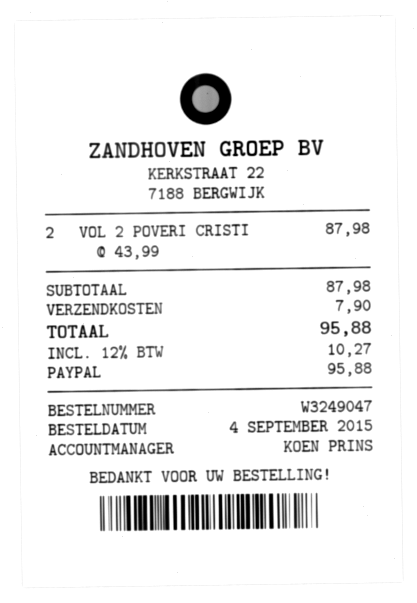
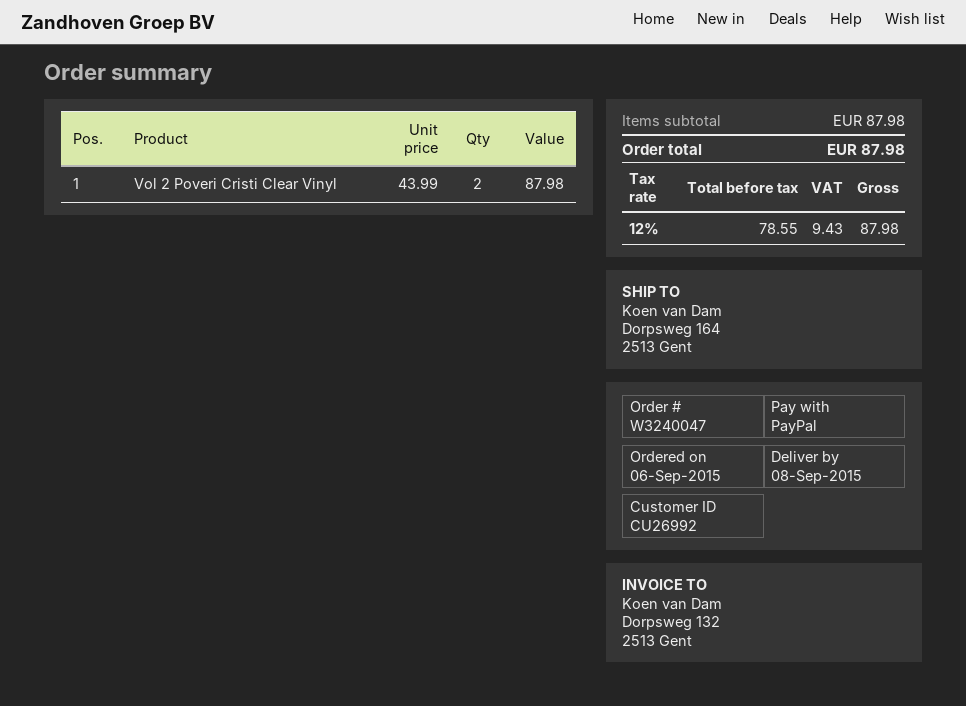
order number: W3249047 -> W3240047
order date: 2015-09-04 -> 2015-09-06
shipping: 7.90 -> none
tax: 12% = 10.27 -> 12% = 9.43
total: 95.88 -> 87.98

